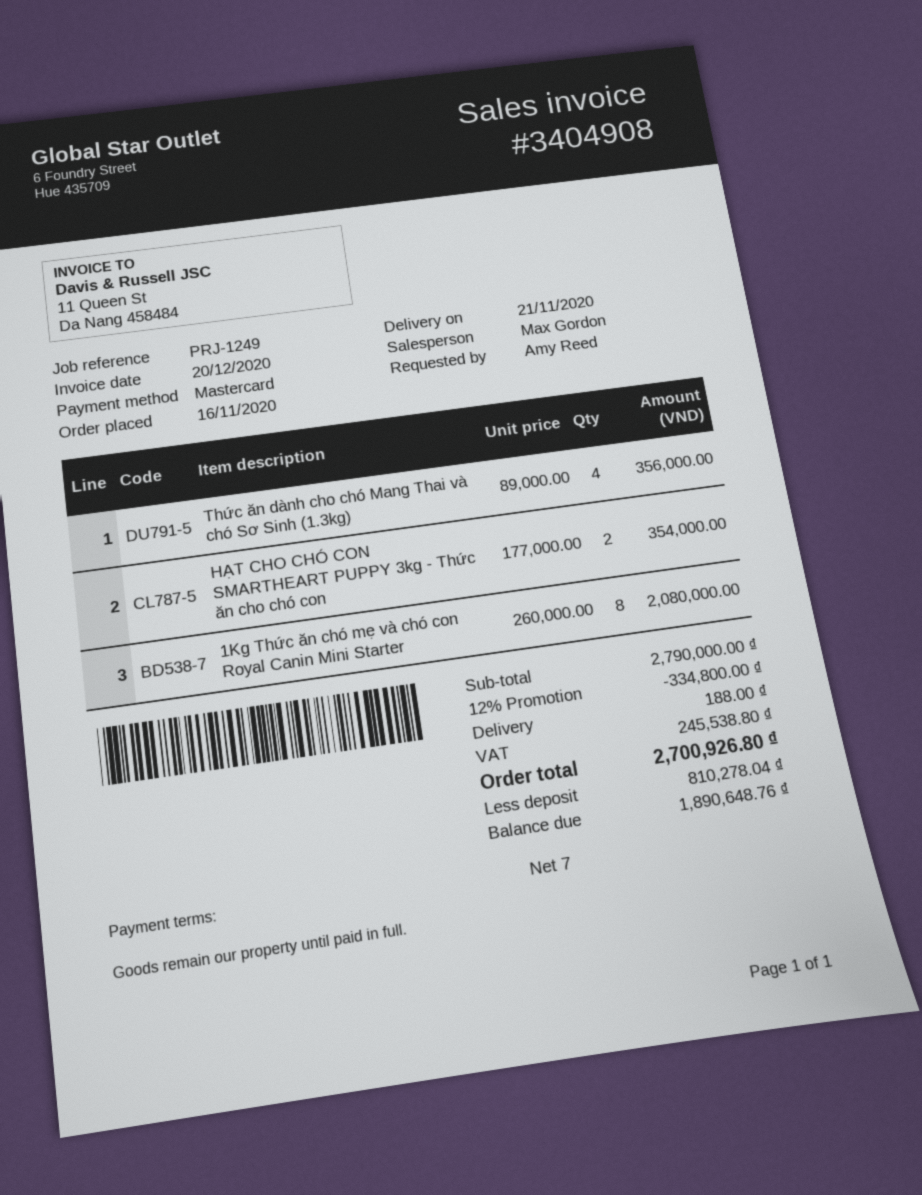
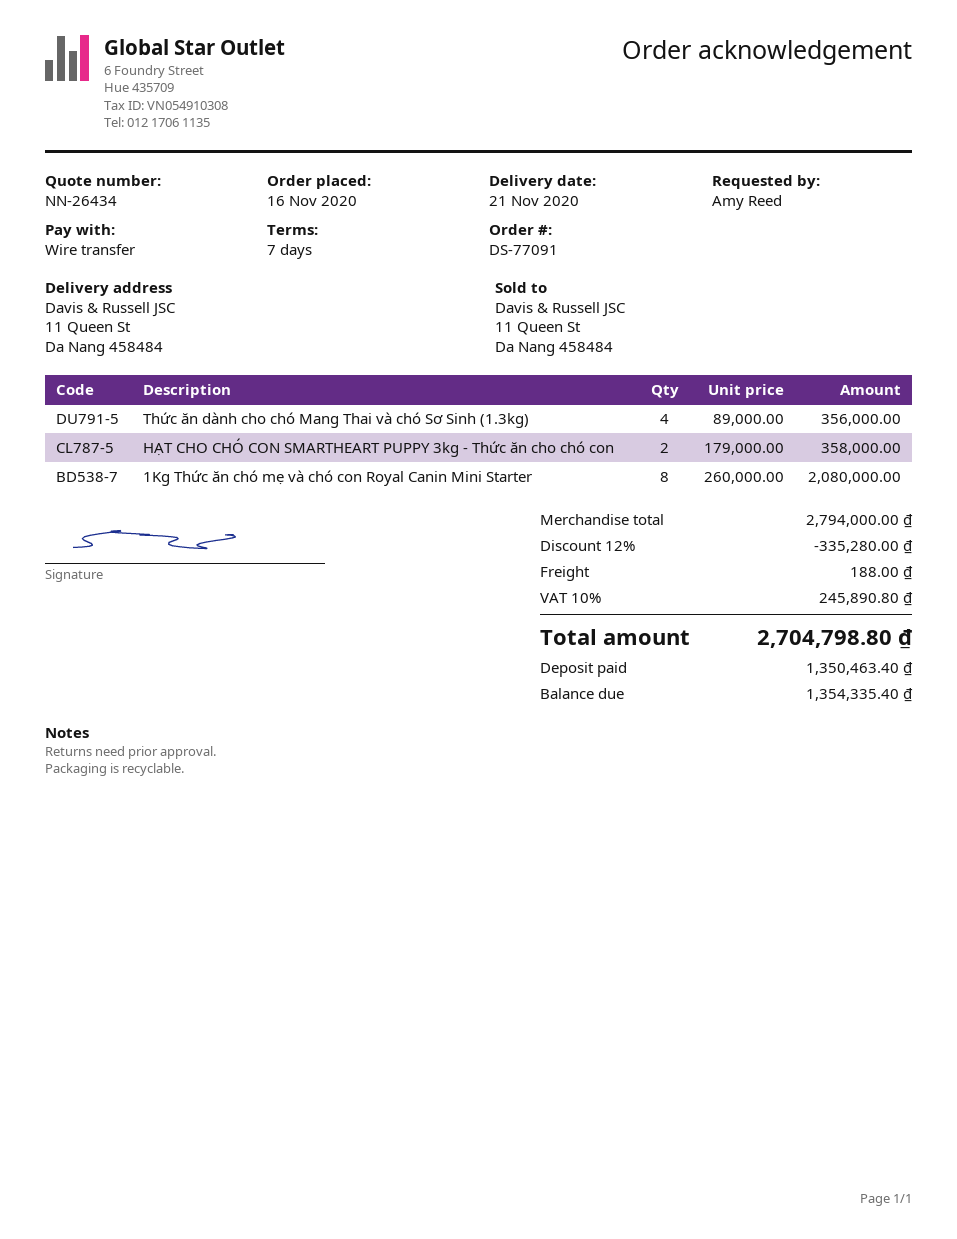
payment method: Mastercard -> bank transfer
HẠT CHO CHÓ CON SMARTHEART PUPPY 3kg - Thức ăn cho chó con: 2 x 177000.00 = 354000.00 -> 2 x 179000.00 = 358000.00
subtotal: 2790000.00 -> 2794000.00
discount: 12% = 334800.00 -> 12% = 335280.00
tax: 245538.80 -> 245890.80
total: 2700926.80 -> 2704798.80
deposit: 810278.04 -> 1350463.40
balance: 1890648.76 -> 1354335.40

